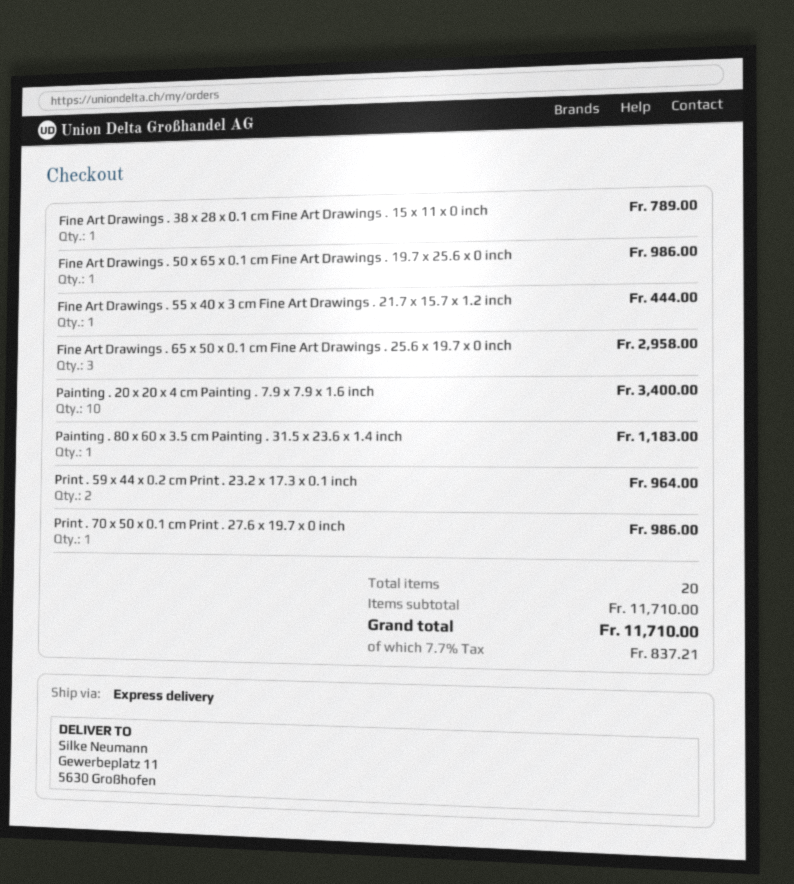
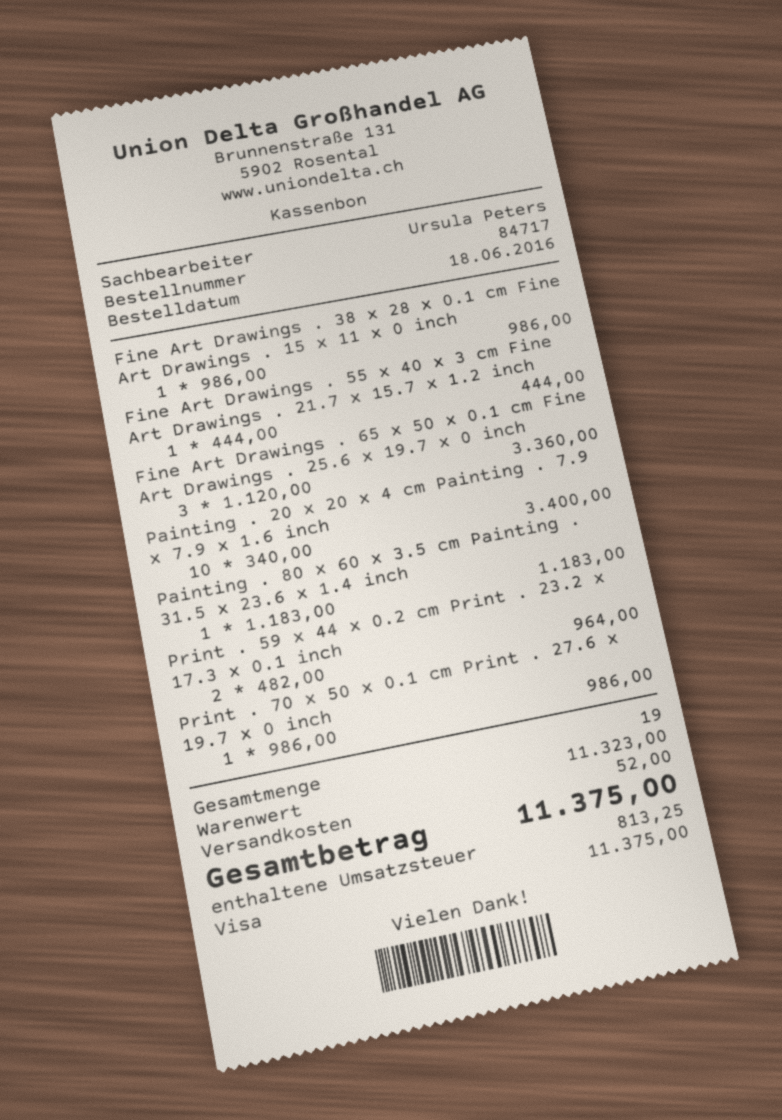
Fine Art Drawings . 38 x 28 x 0.1 cm Fine Art Drawings . 15 x 11 x 0 inch: 1 for 789.00 -> 1 for 986.00
Fine Art Drawings . 50 x 65 x 0.1 cm Fine Art Drawings . 19.7 x 25.6 x 0 inch: 1 for 986.00 -> none
Fine Art Drawings . 65 x 50 x 0.1 cm Fine Art Drawings . 25.6 x 19.7 x 0 inch: 3 for 2958.00 -> 3 for 3360.00
total quantity: 20 -> 19
subtotal: 11710.00 -> 11323.00
shipping: none -> 52.00
tax: 837.21 -> 813.25
total: 11710.00 -> 11375.00

